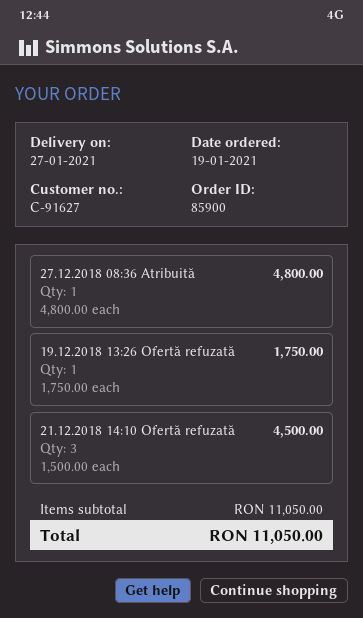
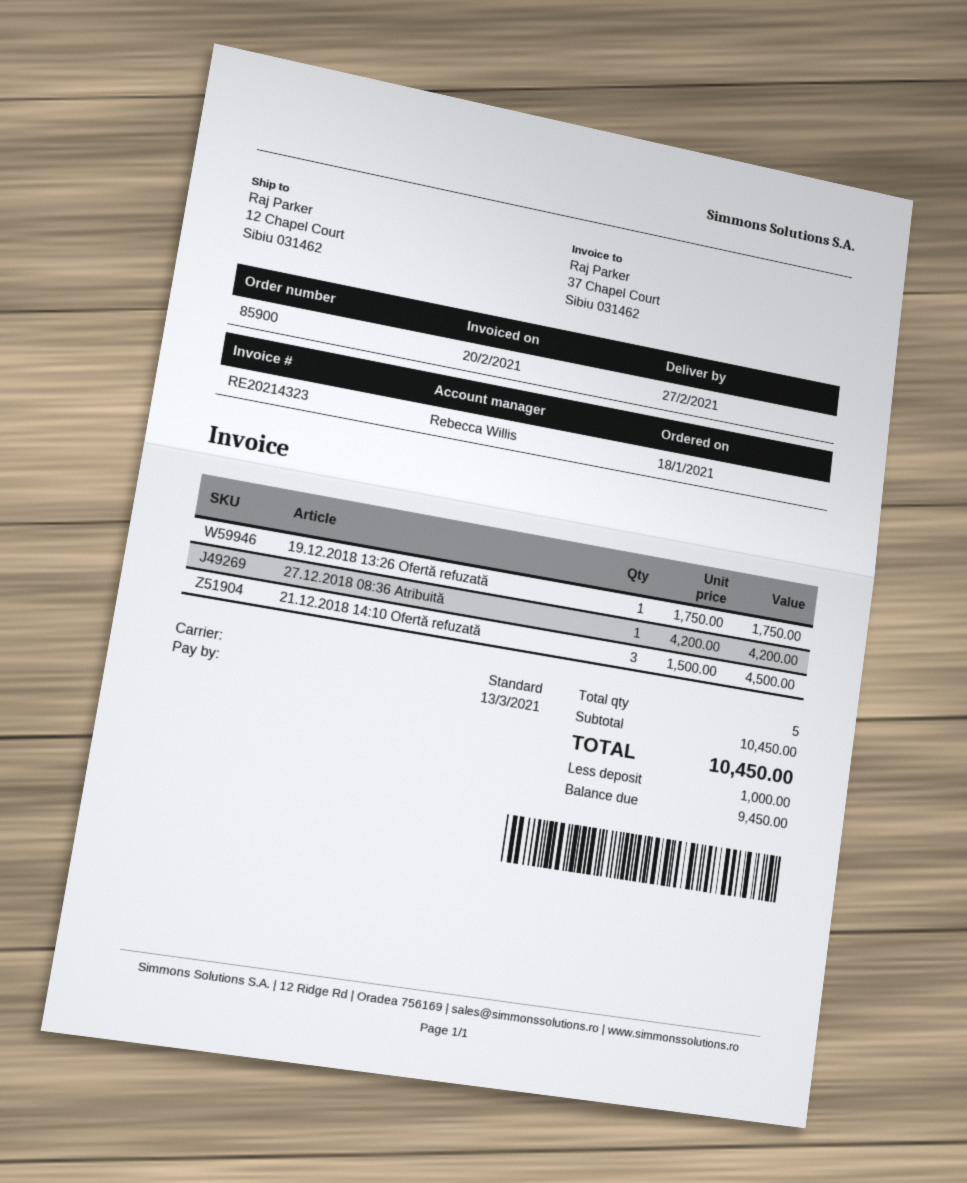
order date: 2021-01-19 -> 2021-01-18
delivery date: 2021-01-27 -> 2021-02-27
27.12.2018 08:36 Atribuită: 1 x 4800.00 = 4800.00 -> 1 x 4200.00 = 4200.00
subtotal: 11050.00 -> 10450.00
total: 11050.00 -> 10450.00

